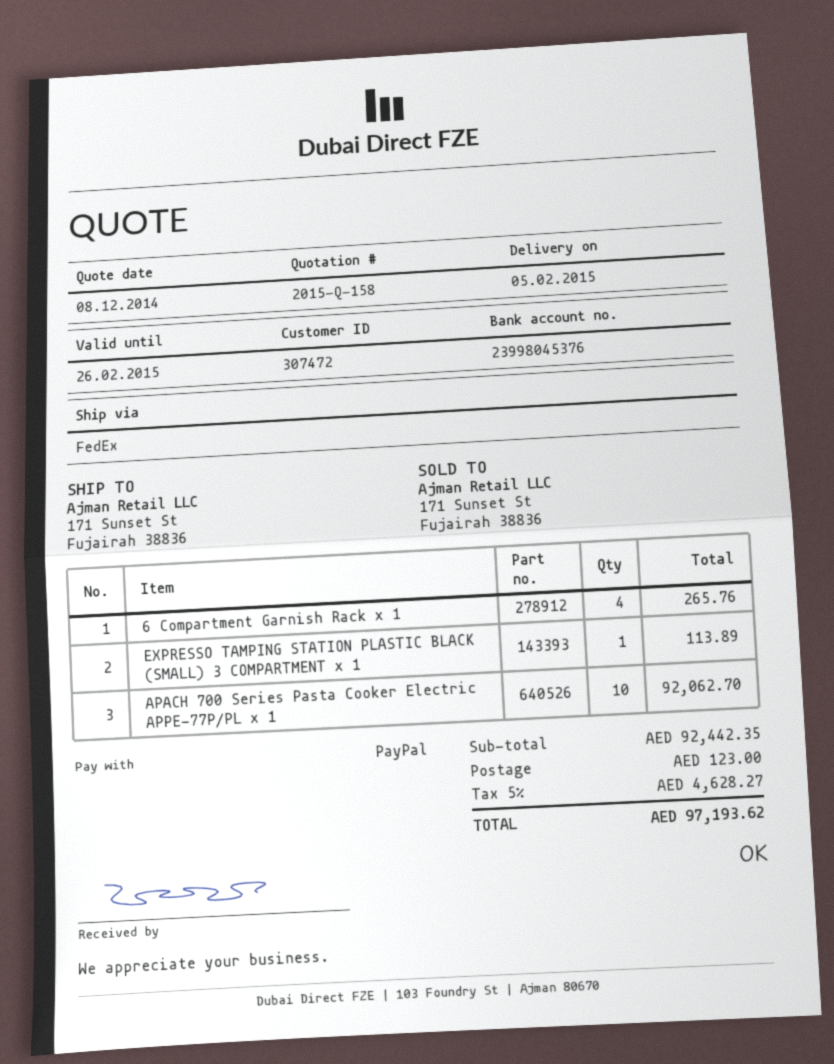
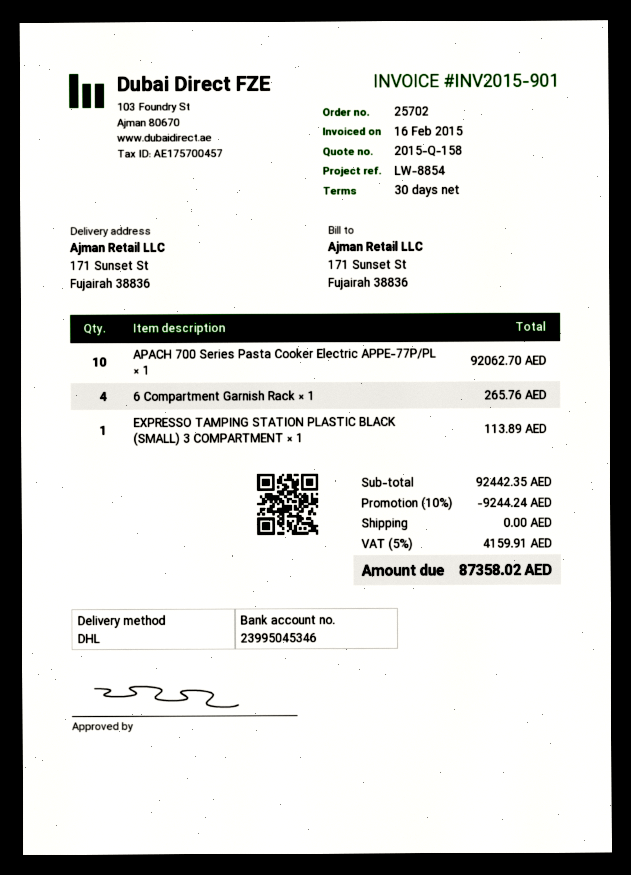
bank account: 23998045376 -> 23995045346
shipping method: FedEx -> DHL
discount: none -> 10% = 9244.24
shipping: 123.00 -> 0.00
tax: 5% = 4628.27 -> 5% = 4159.91
total: 97193.62 -> 87358.02

